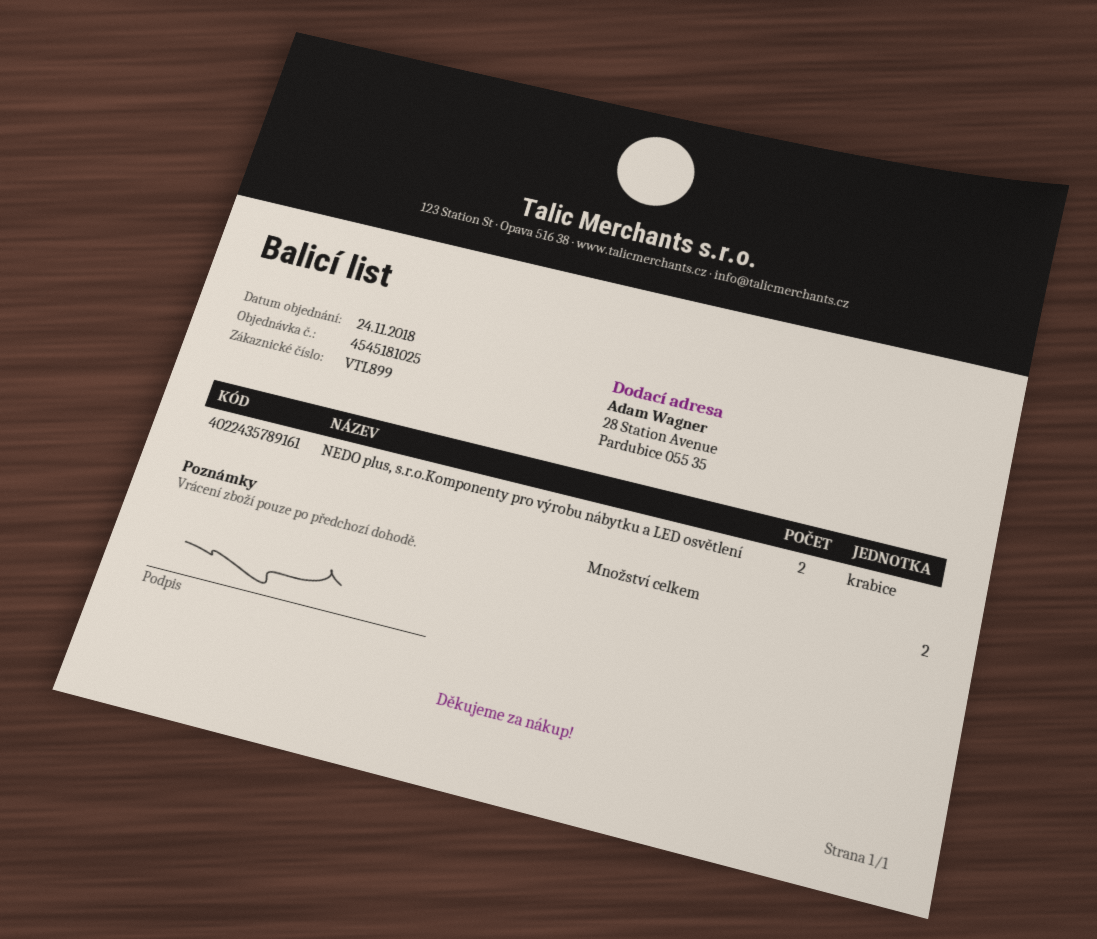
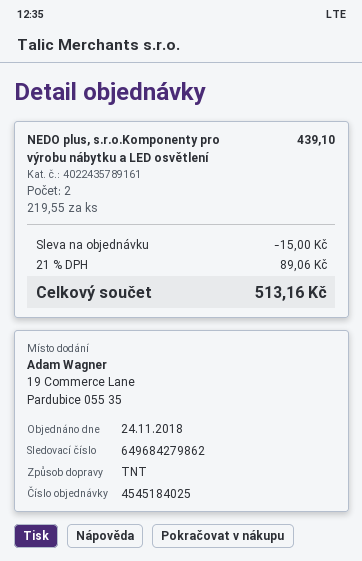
order number: 4545181025 -> 4545184025
ship to: 28 Station Avenue, Pardubice 055 35 -> 19 Commerce Lane, Pardubice 055 35

